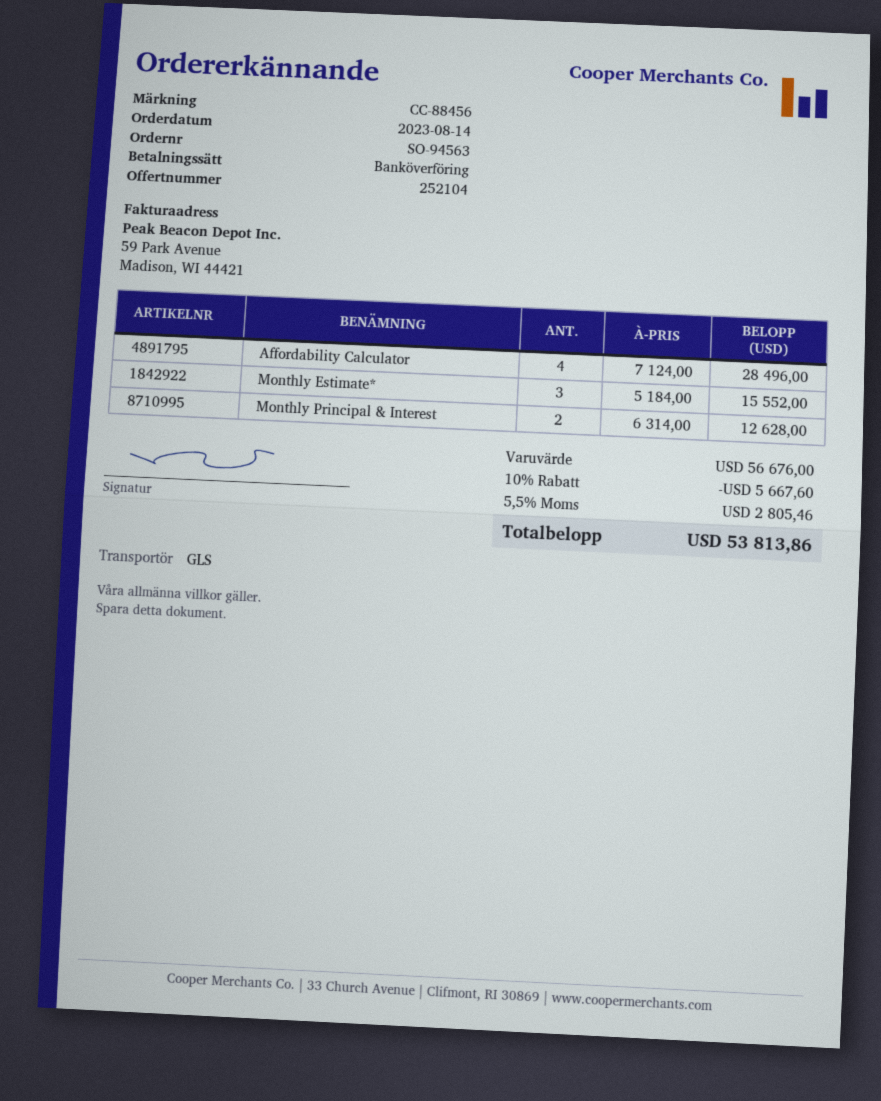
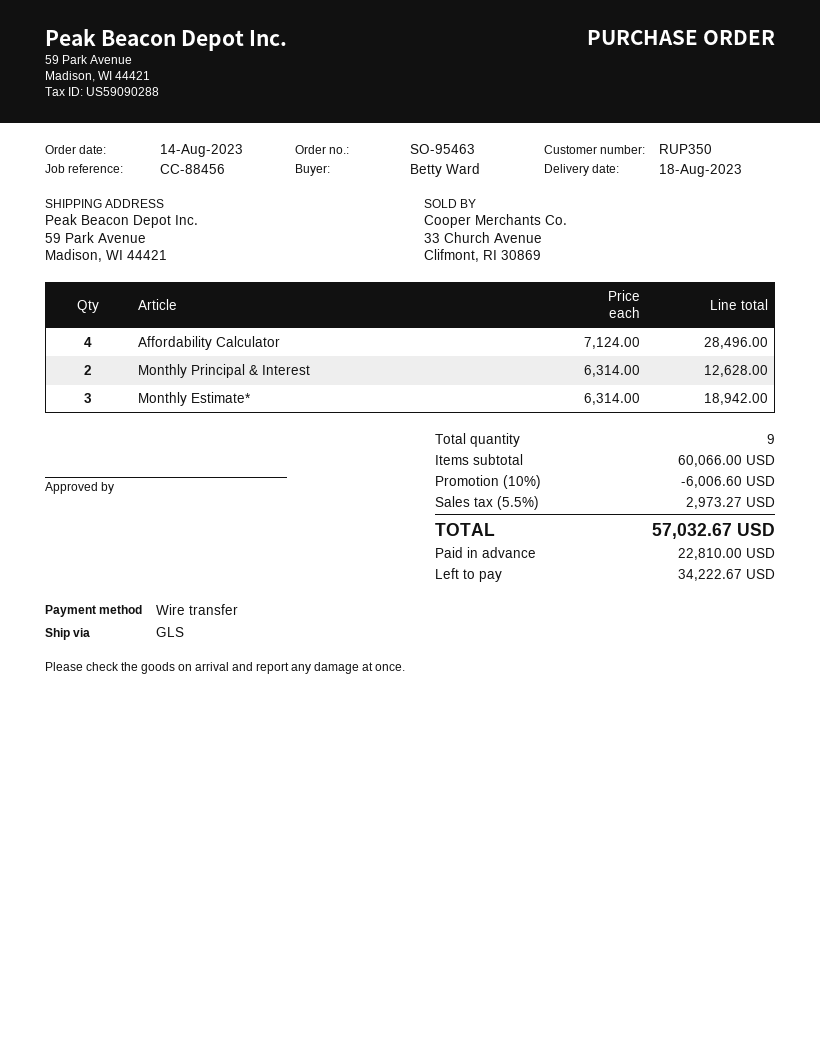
order number: SO-94563 -> SO-95463
Monthly Estimate*: 3 x 5184.00 = 15552.00 -> 3 x 6314.00 = 18942.00
subtotal: 56676.00 -> 60066.00
discount: 10% = 5667.60 -> 10% = 6006.60
tax: 5.5% = 2805.46 -> 5.5% = 2973.27
total: 53813.86 -> 57032.67

